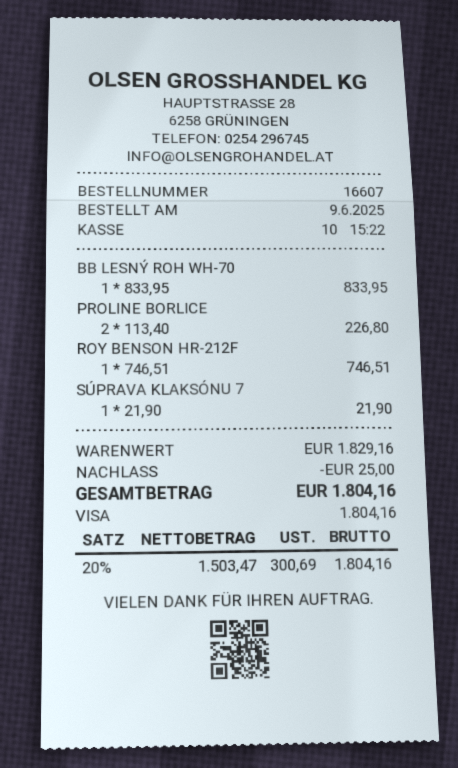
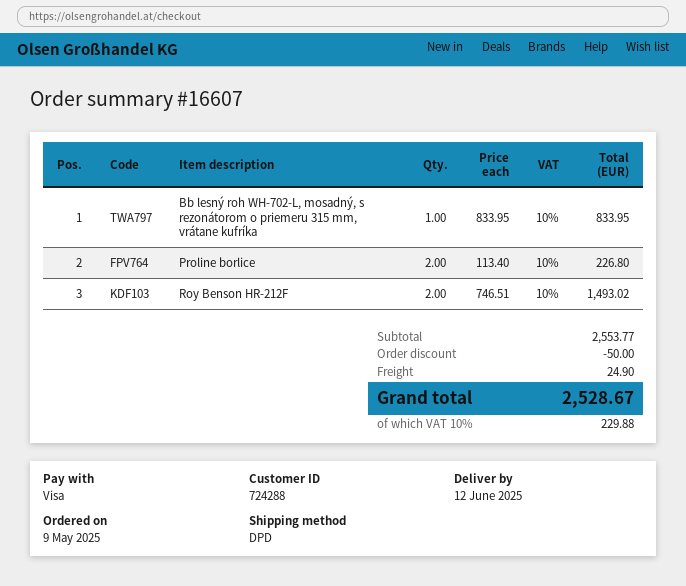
order date: 2025-06-09 -> 2025-05-09
ROY BENSON HR-212F: 1 x 746.51 = 746.51 -> 2 x 746.51 = 1493.02
SÚPRAVA KLAKSÓNU 7: 1 x 21.90 = 21.90 -> none
subtotal: 1829.16 -> 2553.77
discount: 25.00 -> 50.00
shipping: none -> 24.90
tax: 20% = 300.69 -> 10% = 229.88
total: 1804.16 -> 2528.67

